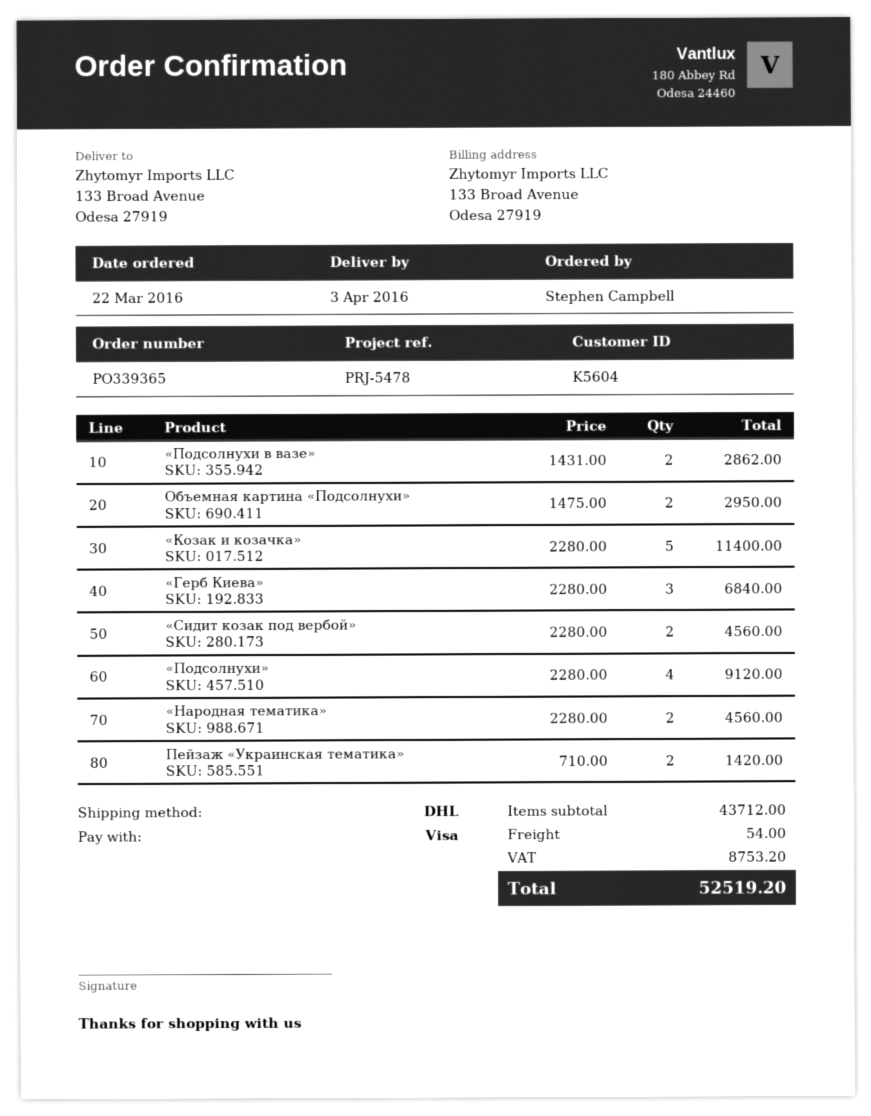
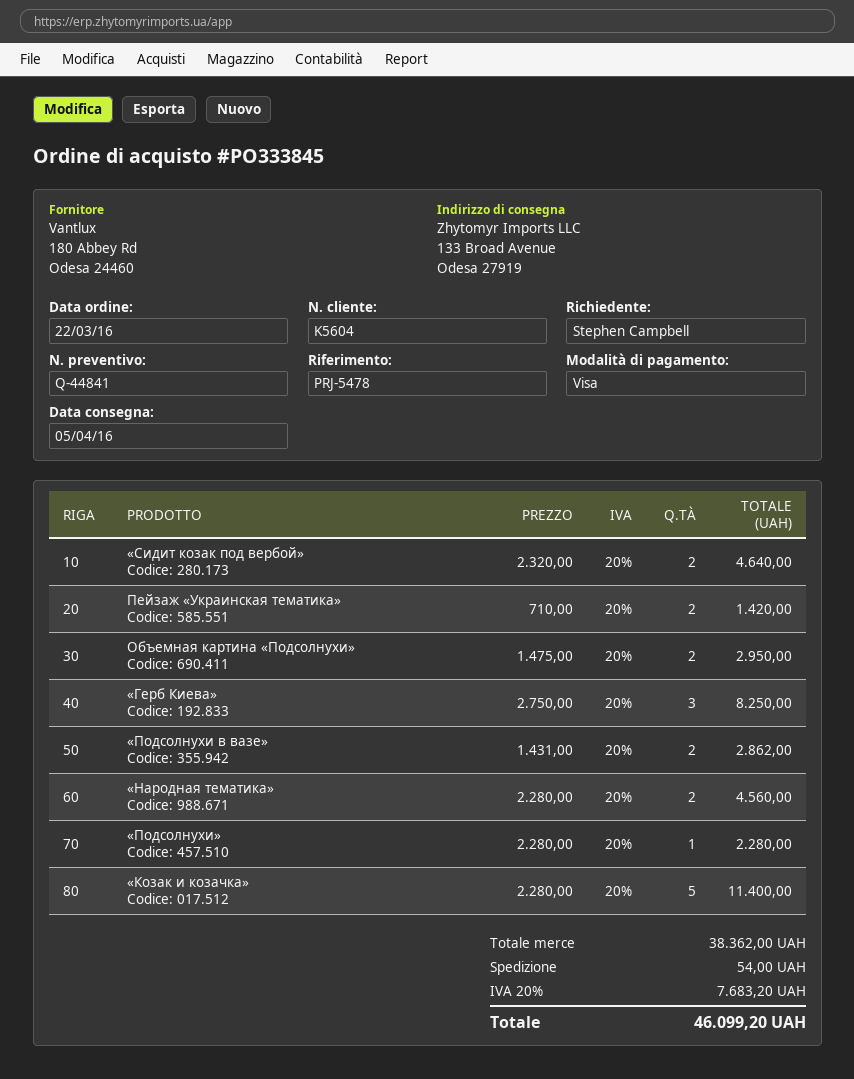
order number: PO339365 -> PO333845
delivery date: 2016-04-03 -> 2016-04-05
«Герб Киева»: 3 x 2280.00 = 6840.00 -> 3 x 2750.00 = 8250.00
«Сидит козак под вербой»: 2 x 2280.00 = 4560.00 -> 2 x 2320.00 = 4640.00
«Подсолнухи»: 4 x 2280.00 = 9120.00 -> 1 x 2280.00 = 2280.00
subtotal: 43712.00 -> 38362.00
tax: 8753.20 -> 7683.20
total: 52519.20 -> 46099.20

